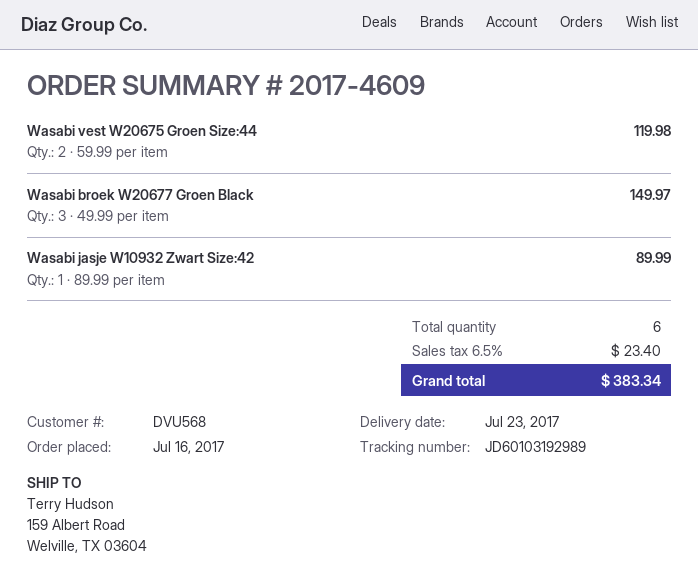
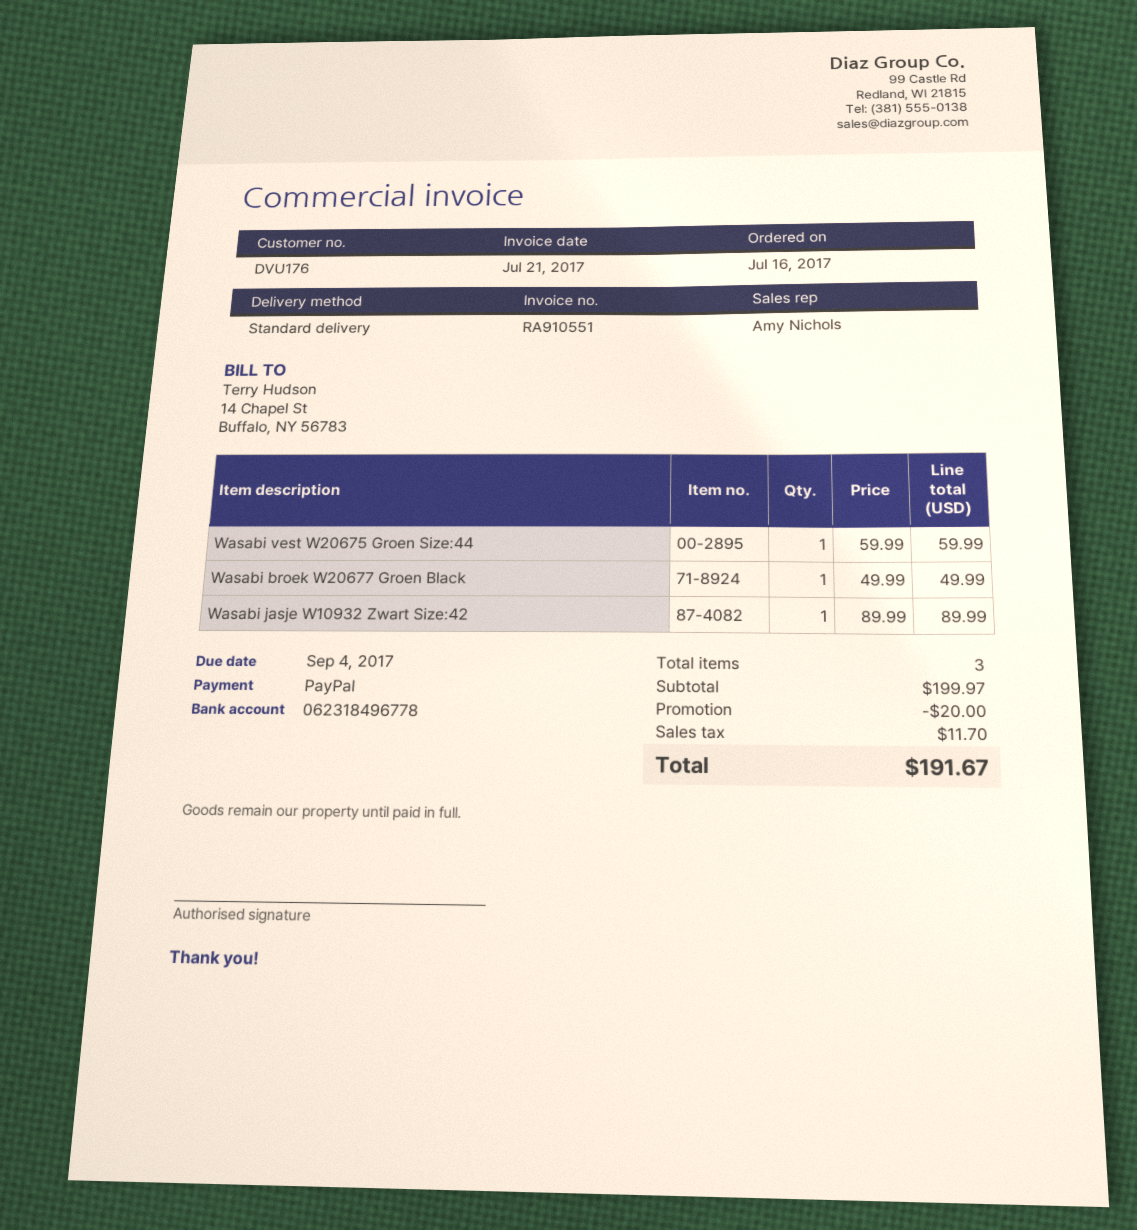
customer number: DVU568 -> DVU176
Wasabi vest W20675 Groen Size:44: 2 x 59.99 = 119.98 -> 1 x 59.99 = 59.99
Wasabi broek W20677 Groen Black: 3 x 49.99 = 149.97 -> 1 x 49.99 = 49.99
total quantity: 6 -> 3
discount: none -> 20.00
tax: 23.40 -> 11.70
total: 383.34 -> 191.67

